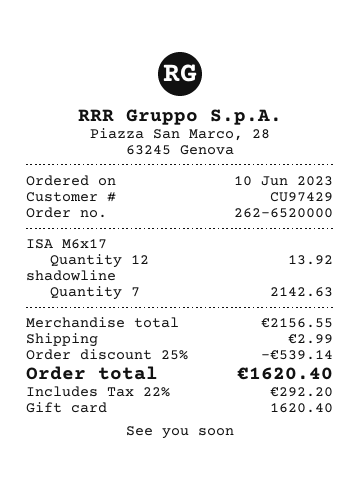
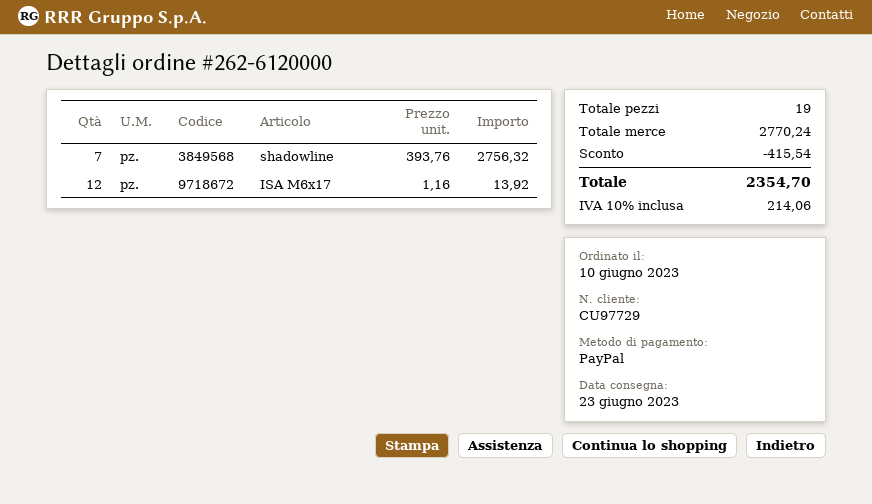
order number: 262-6520000 -> 262-6120000
customer number: CU97429 -> CU97729
payment method: gift card -> PayPal
shadowline: 7 for 2142.63 -> 7 for 2756.32
subtotal: 2156.55 -> 2770.24
discount: 539.14 -> 415.54
shipping: 2.99 -> none
tax: 22% = 292.20 -> 10% = 214.06
total: 1620.40 -> 2354.70

